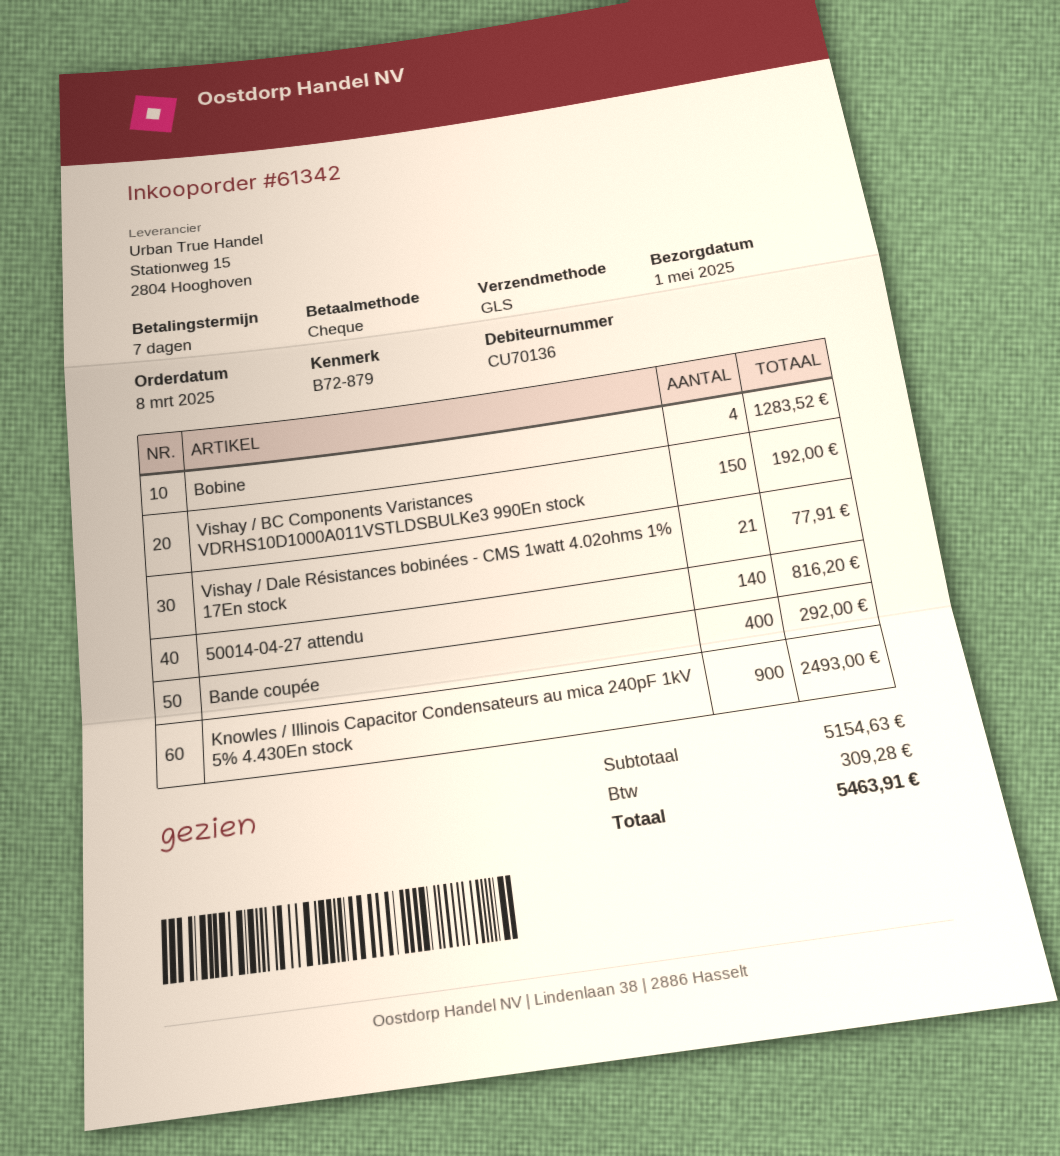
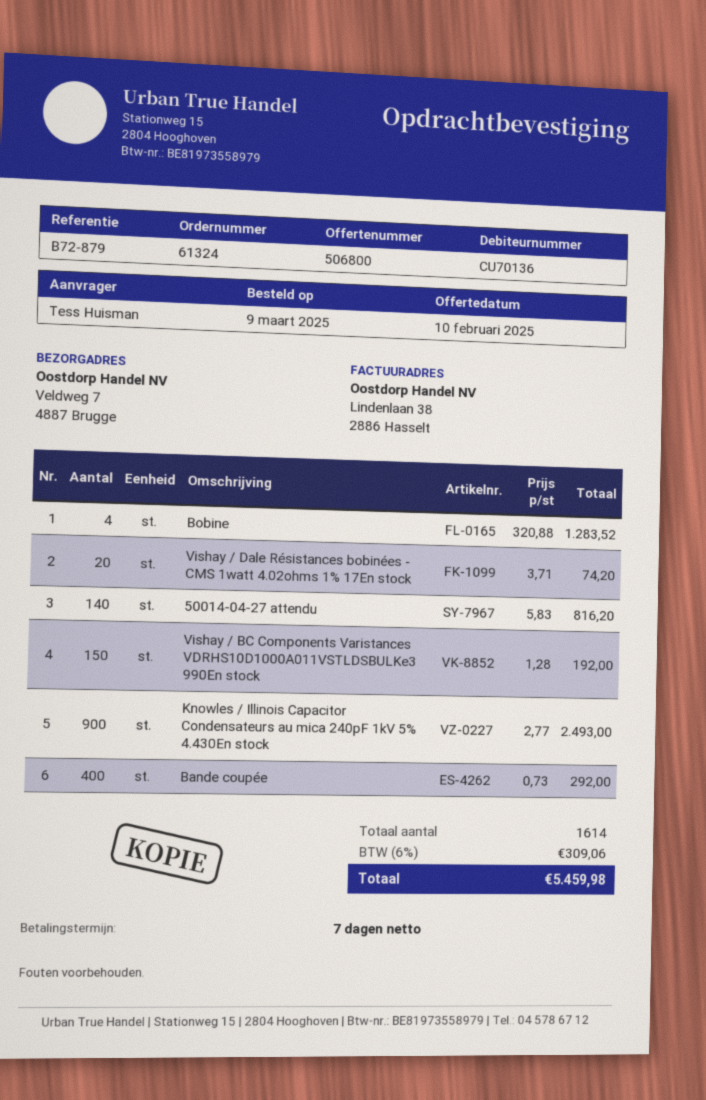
order number: 61342 -> 61324
order date: 2025-03-08 -> 2025-03-09
Vishay / Dale Résistances bobinées - CMS 1watt 4.02ohms 1% 17En stock: 21 for 77.91 -> 20 for 74.20
tax: 309.28 -> 309.06
total: 5463.91 -> 5459.98

